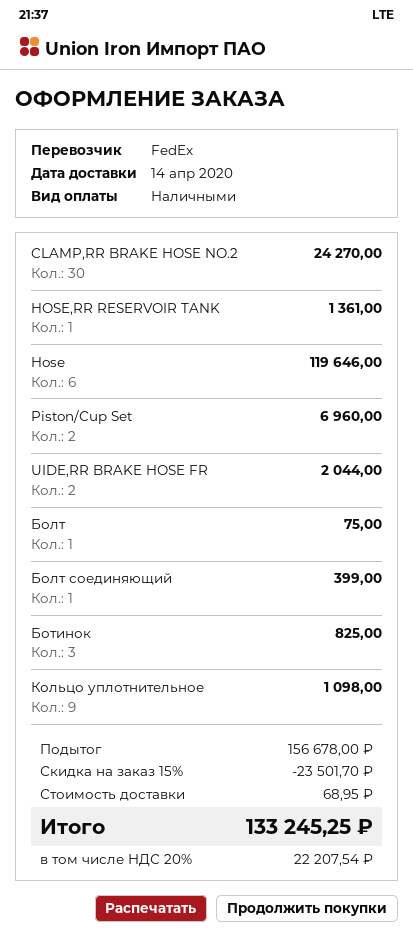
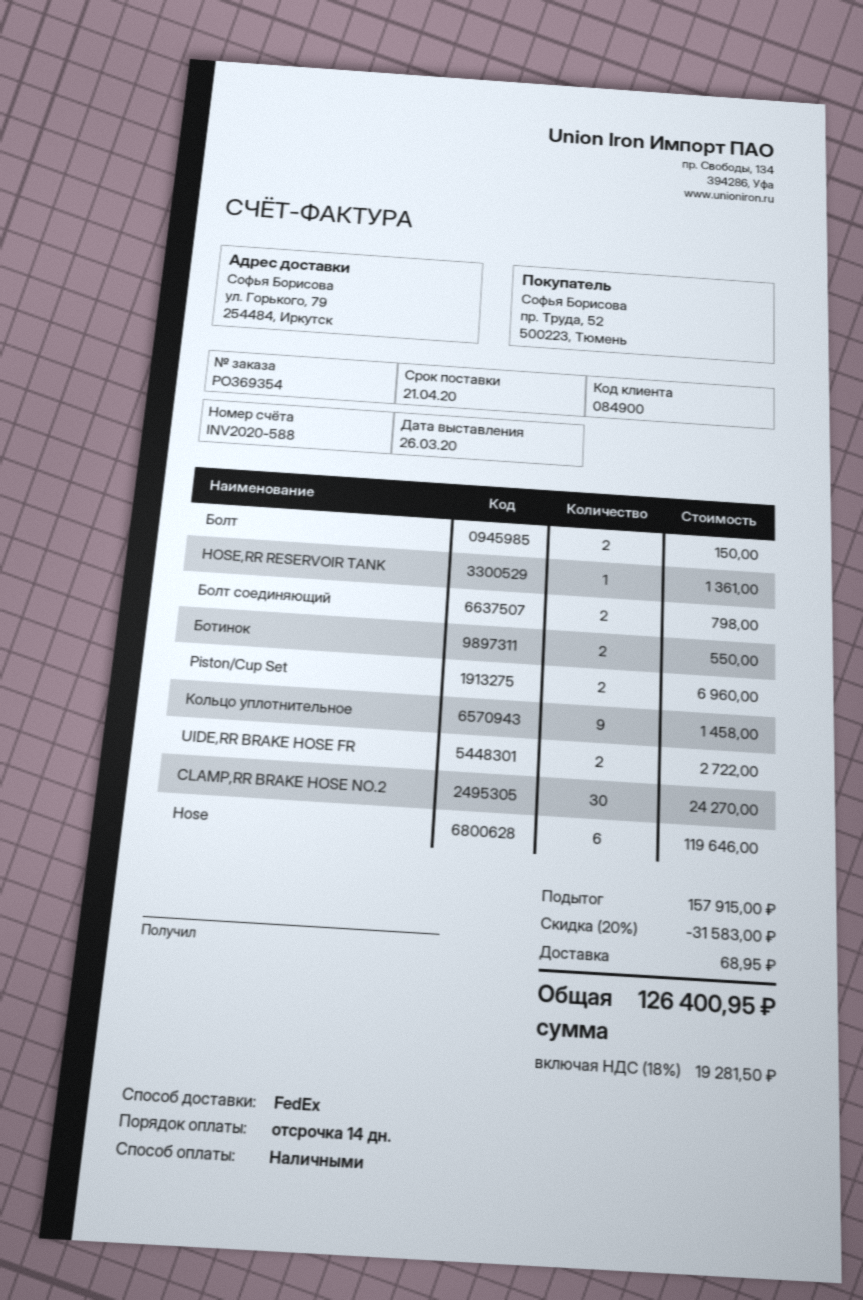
delivery date: 2020-04-14 -> 2020-04-21
UIDE,RR BRAKE HOSE FR: 2 for 2044.00 -> 2 for 2722.00
Болт: 1 for 75.00 -> 2 for 150.00
Болт соединяющий: 1 for 399.00 -> 2 for 798.00
Ботинок: 3 for 825.00 -> 2 for 550.00
Кольцо уплотнительное: 9 for 1098.00 -> 9 for 1458.00
subtotal: 156678.00 -> 157915.00
discount: 15% = 23501.70 -> 20% = 31583.00
tax: 20% = 22207.54 -> 18% = 19281.50
total: 133245.25 -> 126400.95

